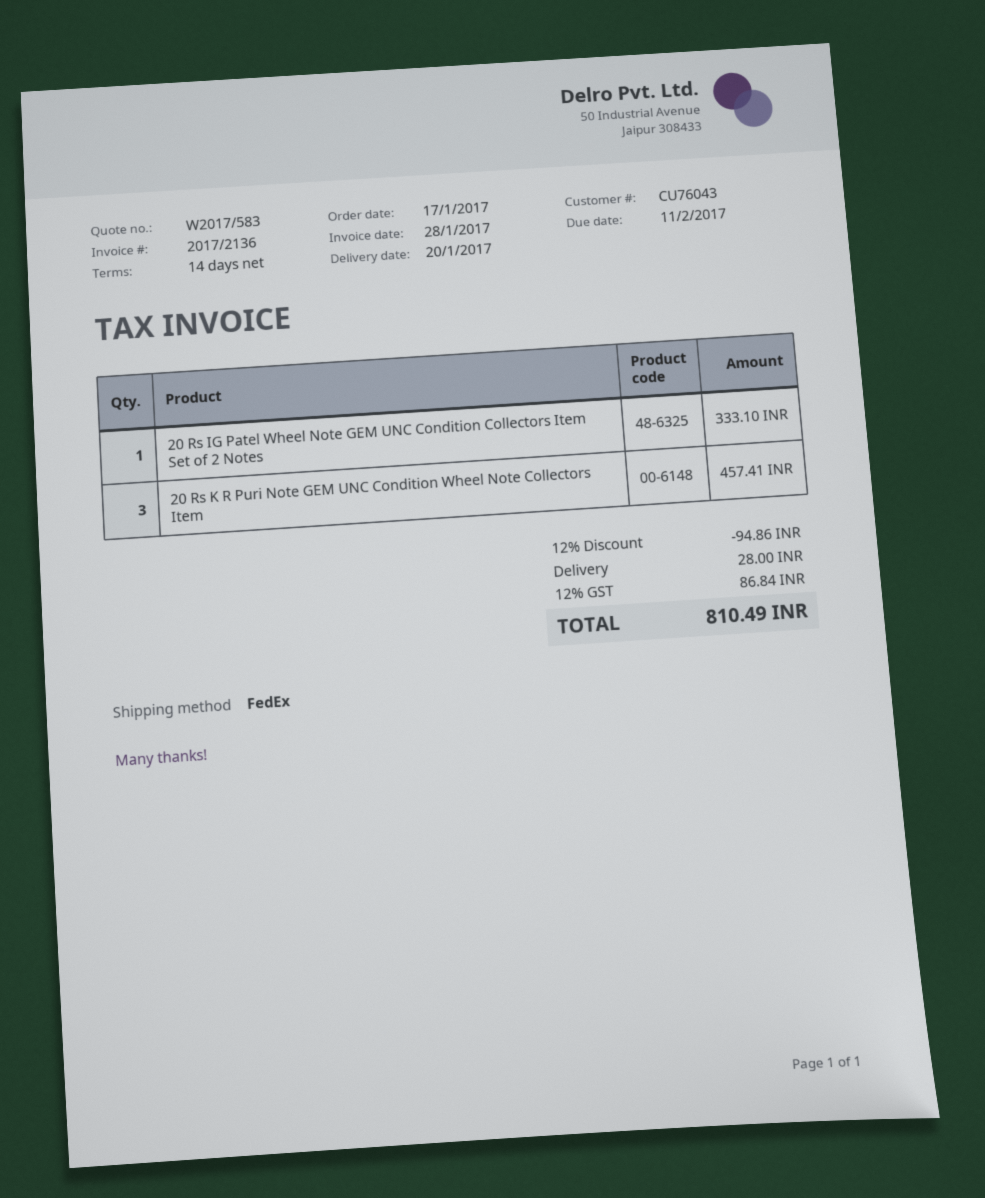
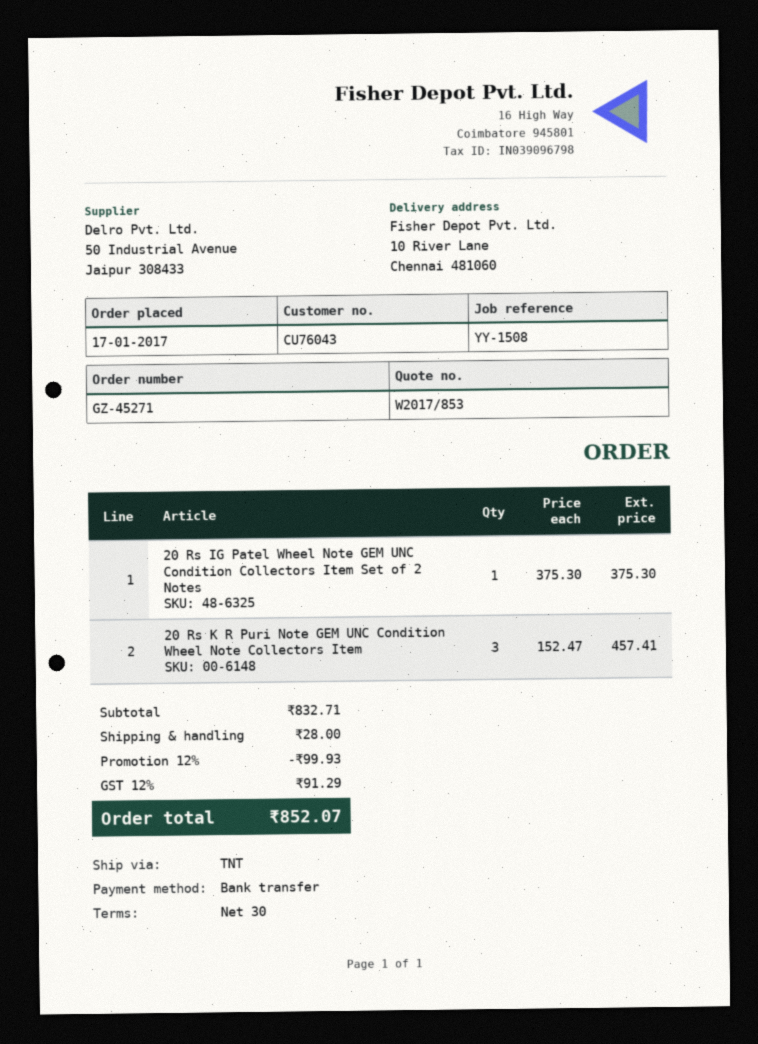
quote number: W2017/583 -> W2017/853
payment terms: 14 days -> 30 days
shipping method: FedEx -> TNT
20 Rs IG Patel Wheel Note GEM UNC Condition Collectors Item Set of 2 Notes: 1 for 333.10 -> 1 for 375.30
discount: 12% = 94.86 -> 12% = 99.93
tax: 12% = 86.84 -> 12% = 91.29
total: 810.49 -> 852.07

